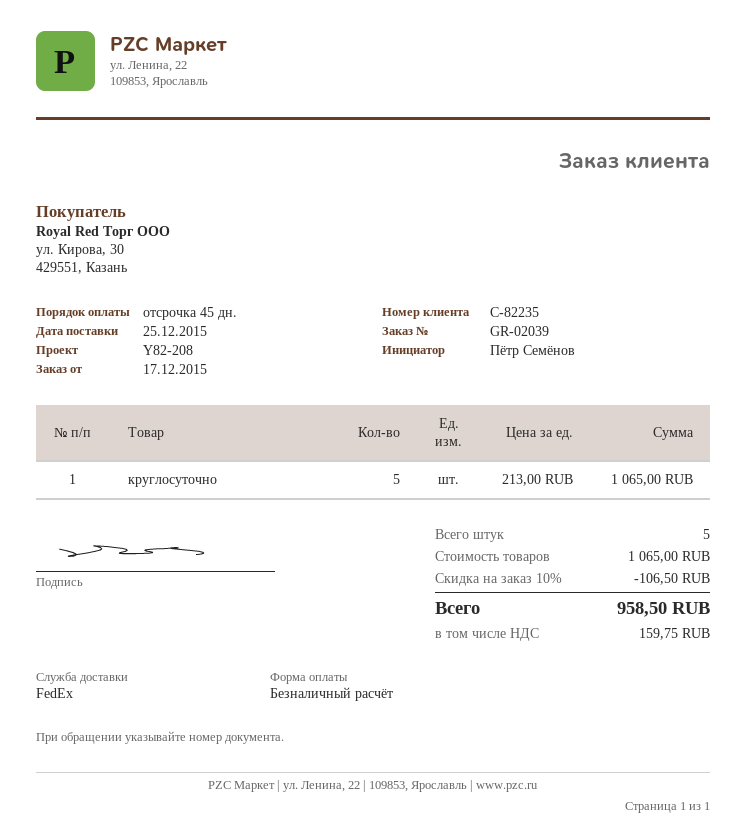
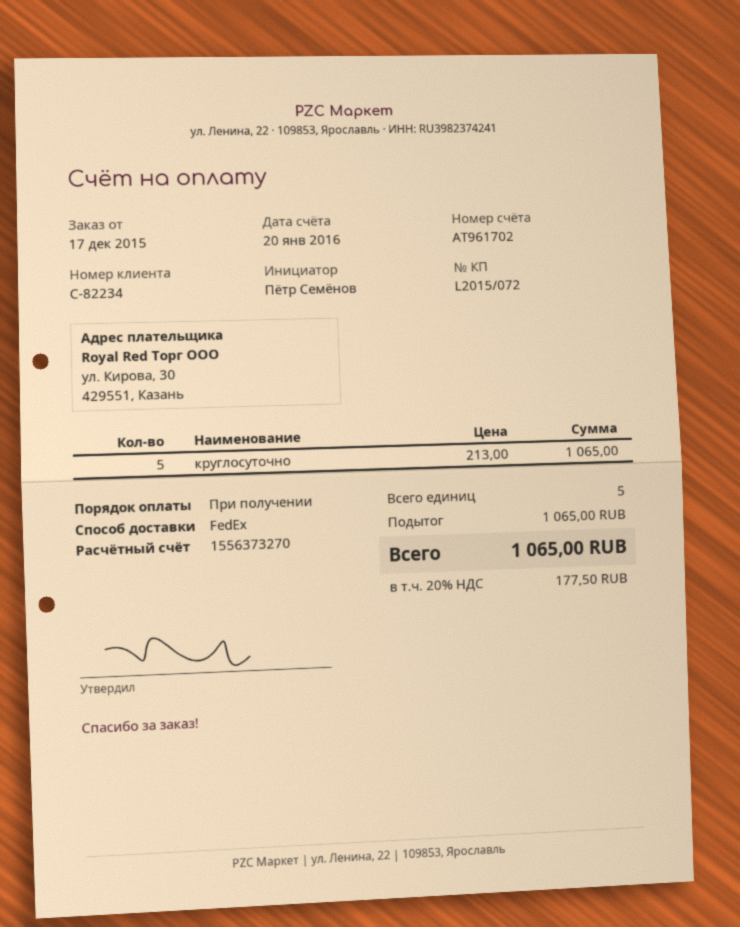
payment terms: 45 days -> on receipt
customer number: C-82235 -> C-82234
discount: 10% = 106.50 -> none
tax: 159.75 -> 177.50
total: 958.50 -> 1065.00

